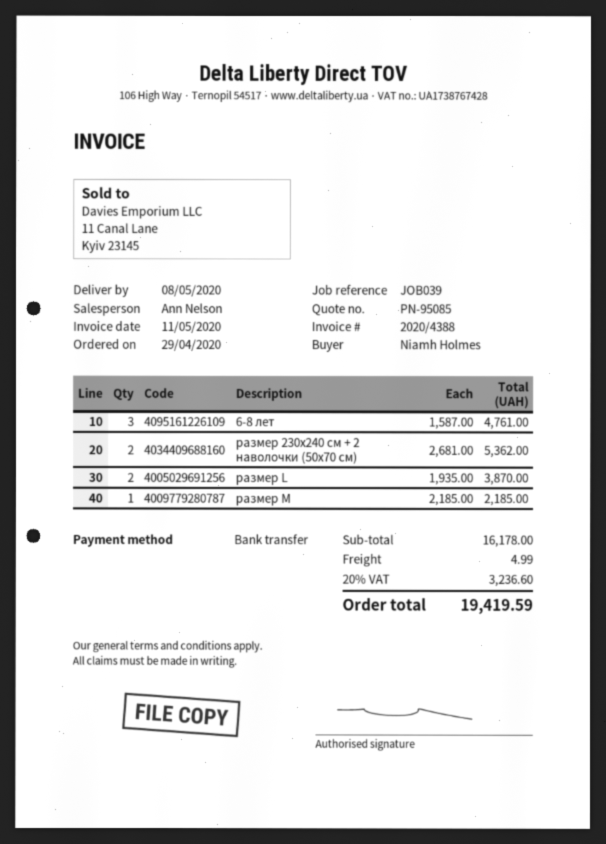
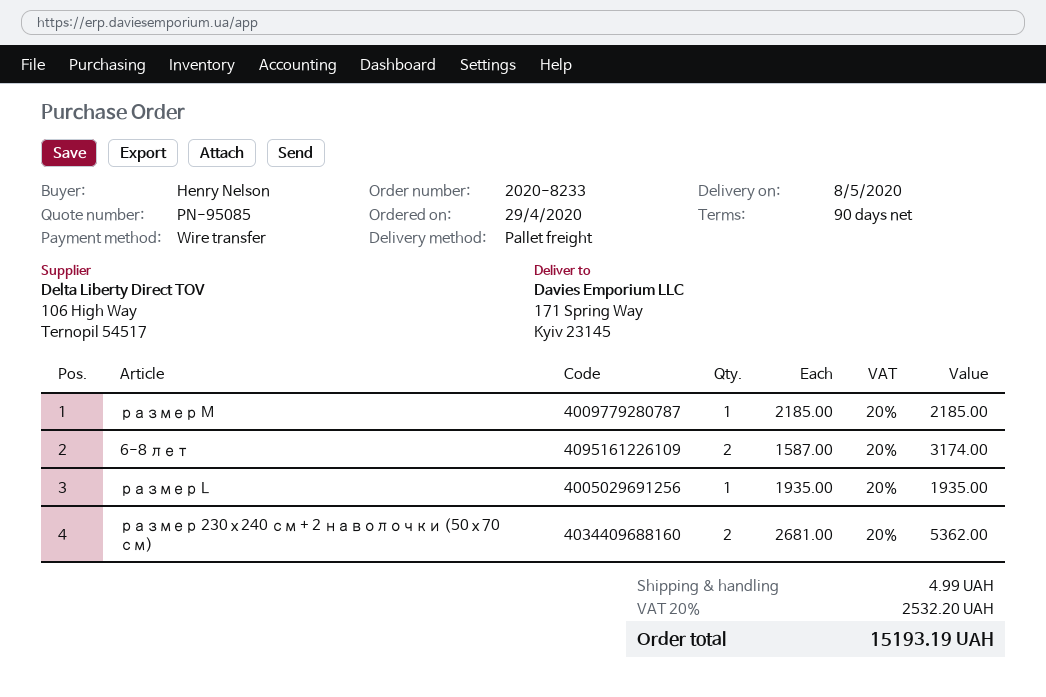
ordered by: Niamh Holmes -> Henry Nelson
6-8 лет: 3 x 1587.00 = 4761.00 -> 2 x 1587.00 = 3174.00
размер L: 2 x 1935.00 = 3870.00 -> 1 x 1935.00 = 1935.00
tax: 20% = 3236.60 -> 20% = 2532.20
total: 19419.59 -> 15193.19

